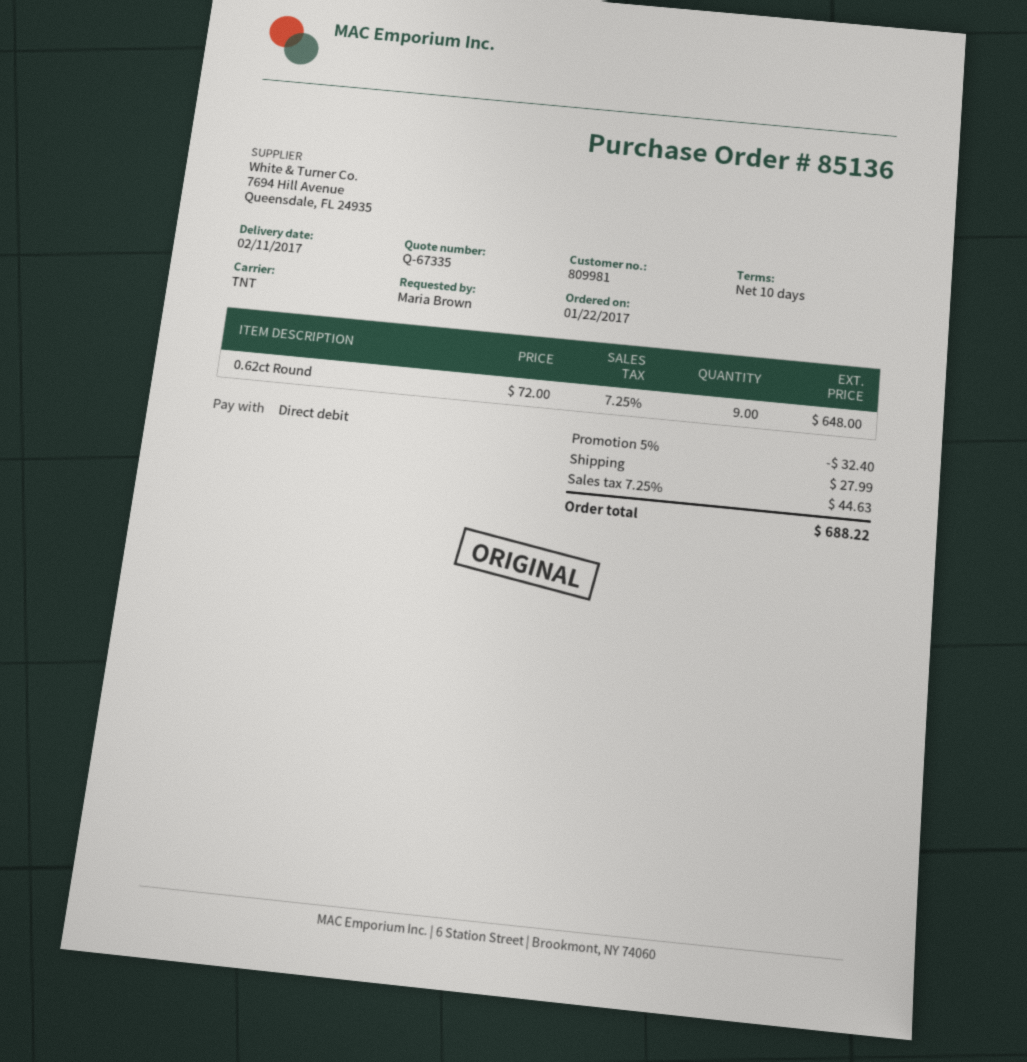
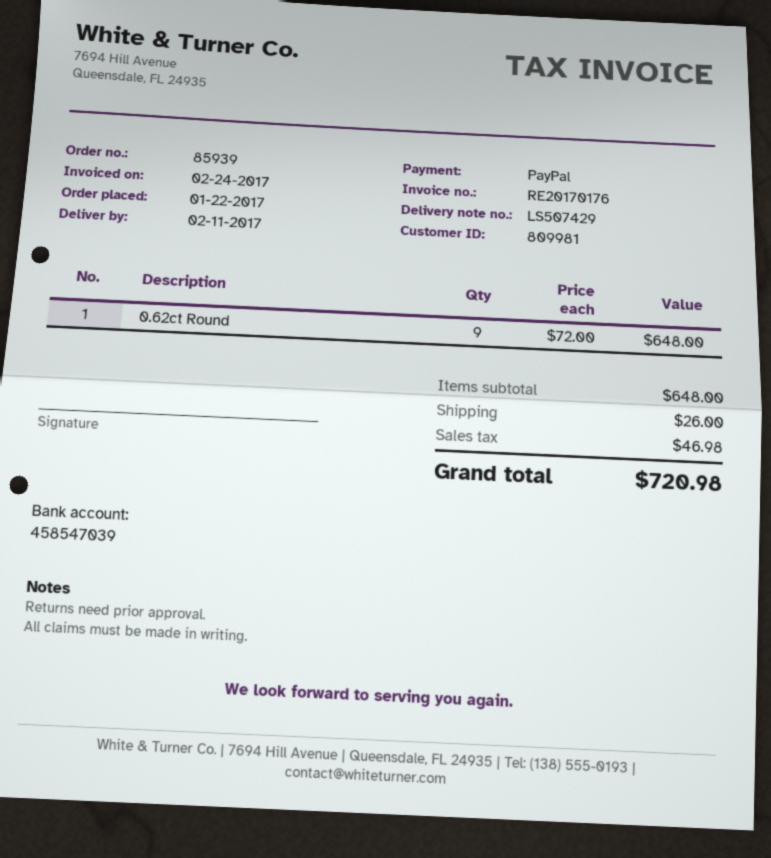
order number: 85136 -> 85939
payment method: direct debit -> PayPal
discount: 5% = 32.40 -> none
shipping: 27.99 -> 26.00
tax: 44.63 -> 46.98
total: 688.22 -> 720.98

